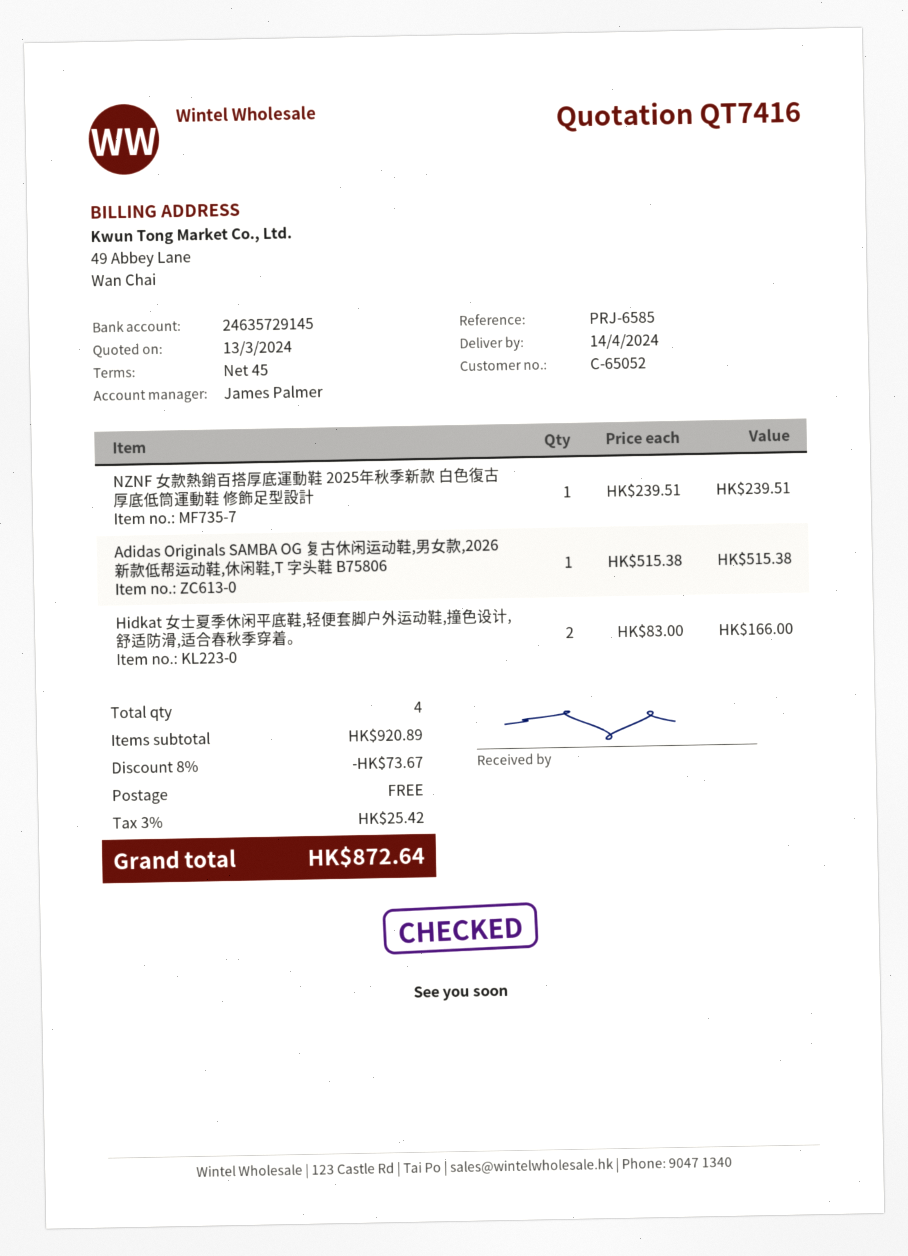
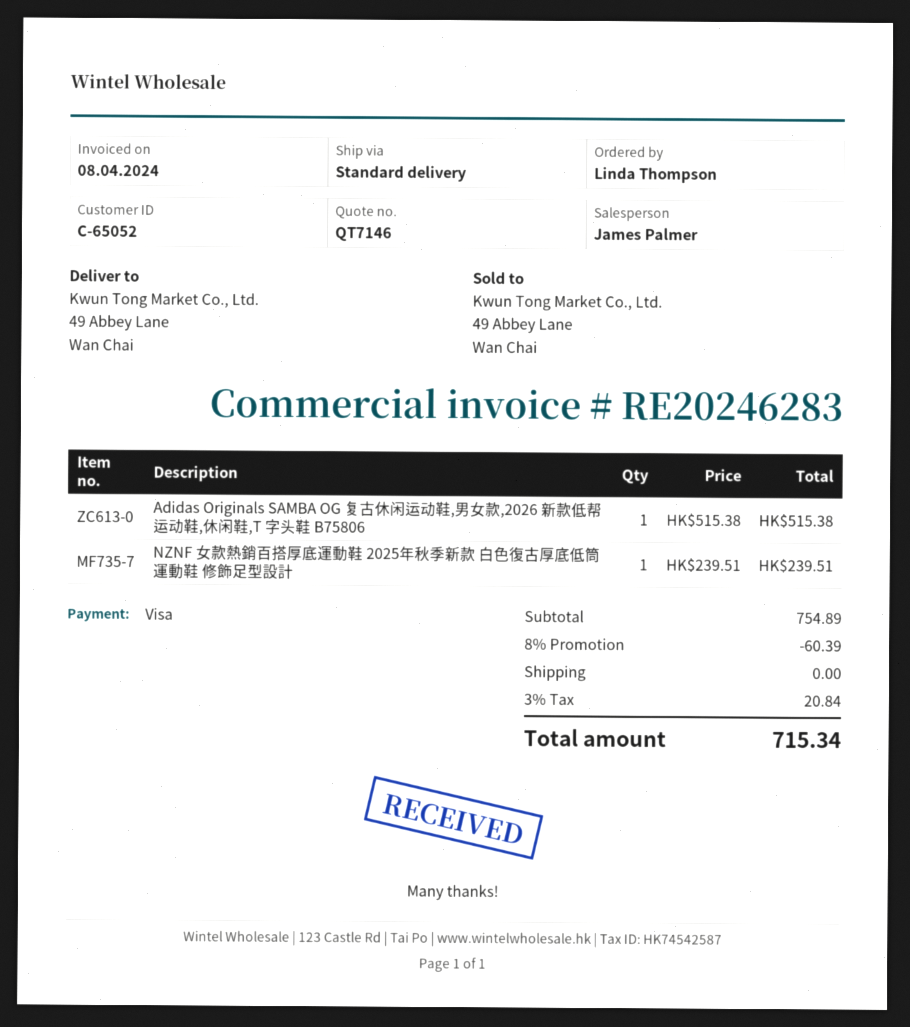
quote number: QT7416 -> QT7146
Hidkat 女士夏季休闲平底鞋,轻便套脚户外运动鞋,撞色设计,舒适防滑,适合春秋季穿着。: 2 x 83.00 = 166.00 -> none
subtotal: 920.89 -> 754.89
discount: 8% = 73.67 -> 8% = 60.39
tax: 3% = 25.42 -> 3% = 20.84
total: 872.64 -> 715.34

